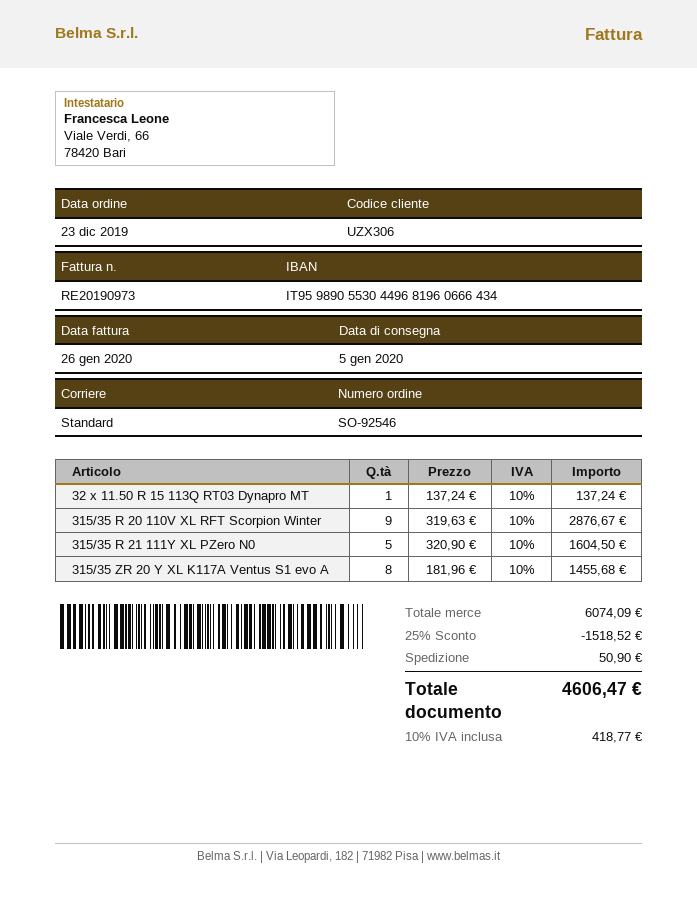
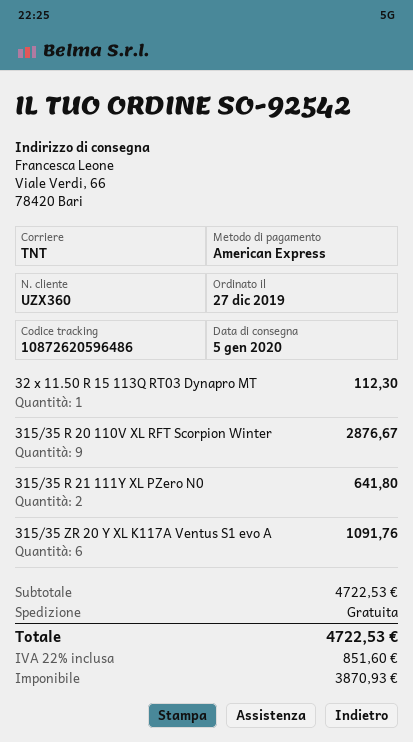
order number: SO-92546 -> SO-92542
order date: 2019-12-23 -> 2019-12-27
customer number: UZX306 -> UZX360
shipping method: standard -> TNT
32 x 11.50 R 15 113Q RT03 Dynapro MT: 1 for 137.24 -> 1 for 112.30
315/35 R 21 111Y XL PZero N0: 5 for 1604.50 -> 2 for 641.80
315/35 ZR 20 Y XL K117A Ventus S1 evo A: 8 for 1455.68 -> 6 for 1091.76
subtotal: 6074.09 -> 4722.53
discount: 25% = 1518.52 -> none
shipping: 50.90 -> 0.00
tax: 10% = 418.77 -> 22% = 851.60
total: 4606.47 -> 4722.53

